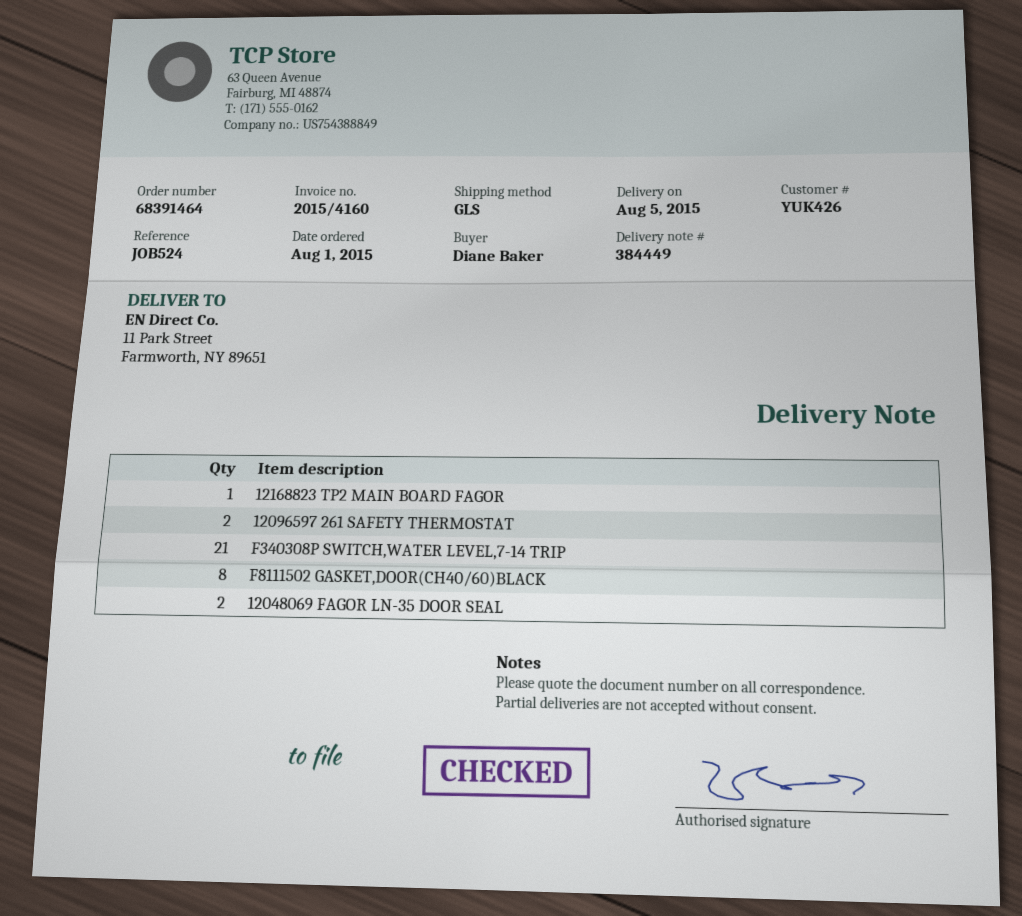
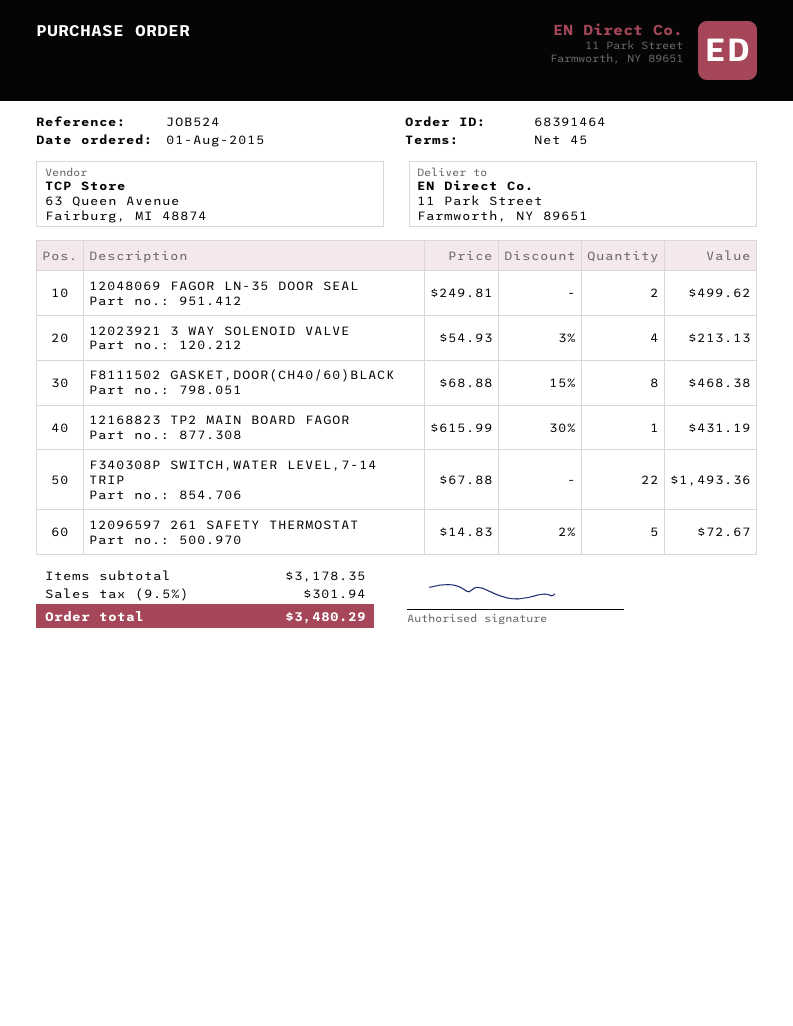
12096597 261 SAFETY THERMOSTAT: 2 -> 5
F340308P SWITCH,WATER LEVEL,7-14 TRIP: 21 -> 22
12023921 3 WAY SOLENOID VALVE: none -> 4

